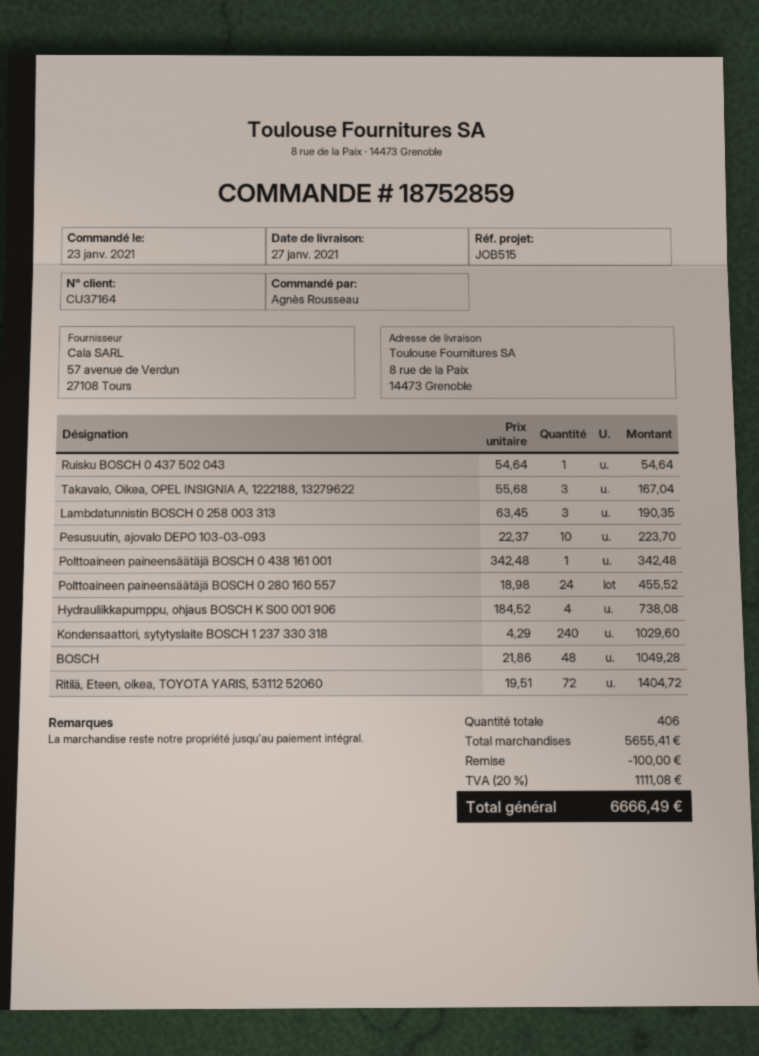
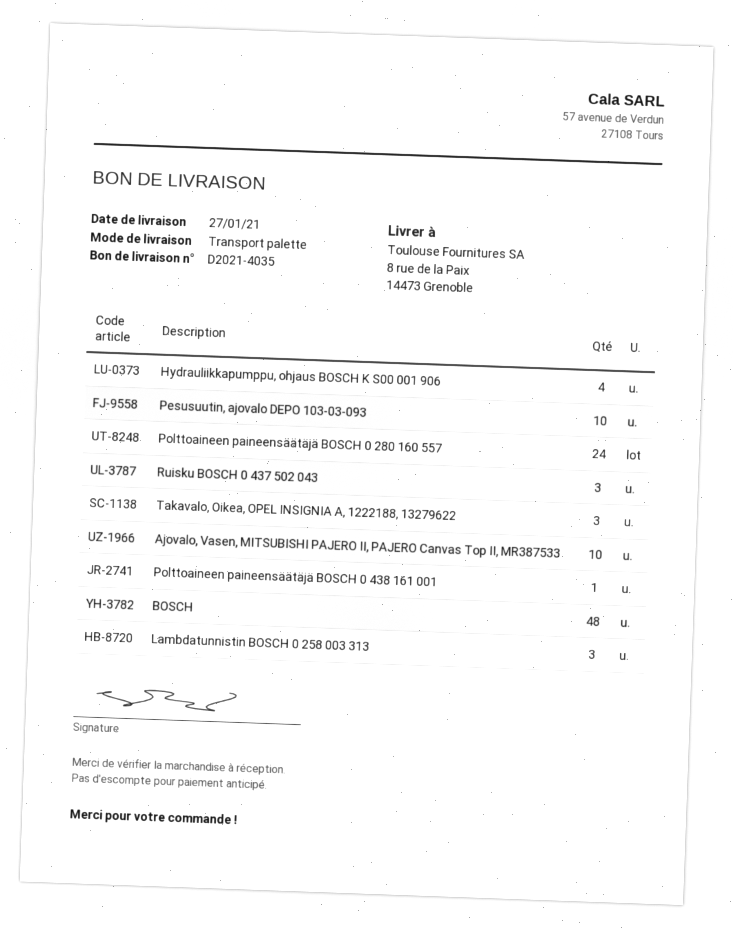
Ruisku BOSCH 0 437 502 043: 1 -> 3
Kondensaattori, sytytyslaite BOSCH 1 237 330 318: 240 -> none
Ritilä, Eteen, oikea, TOYOTA YARIS, 53112 52060: 72 -> none
Ajovalo, Vasen, MITSUBISHI PAJERO II, PAJERO Canvas Top II, MR387533: none -> 10

